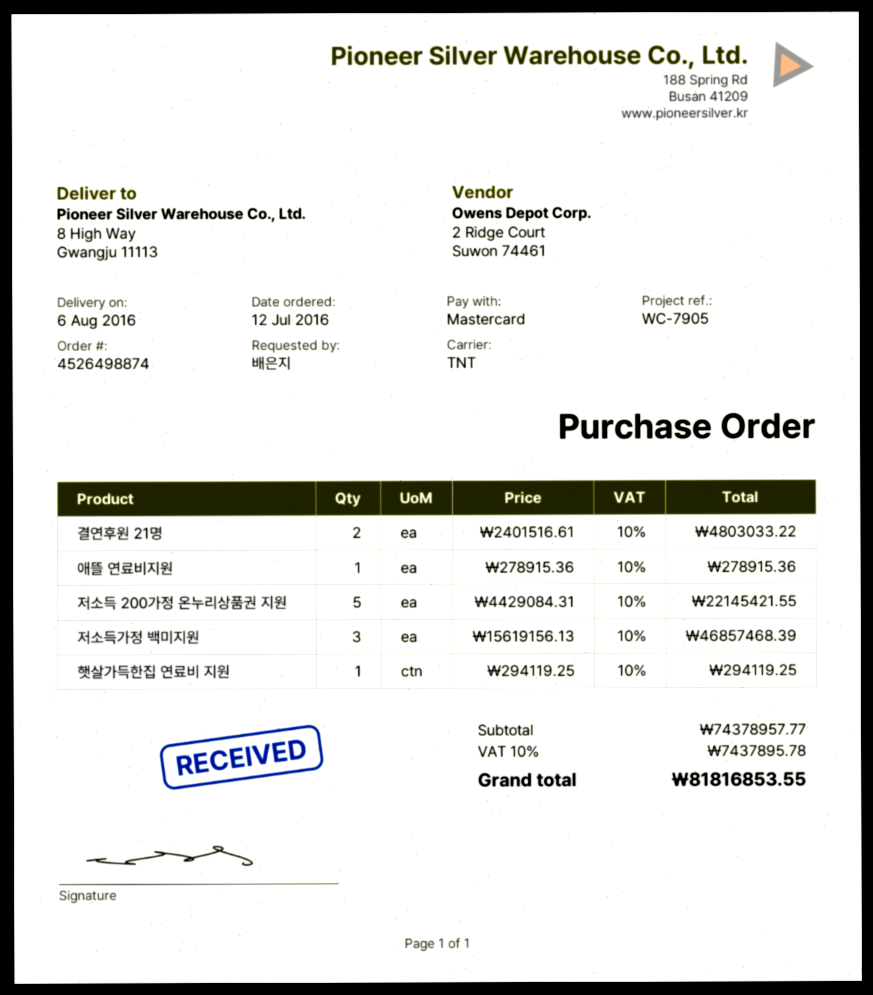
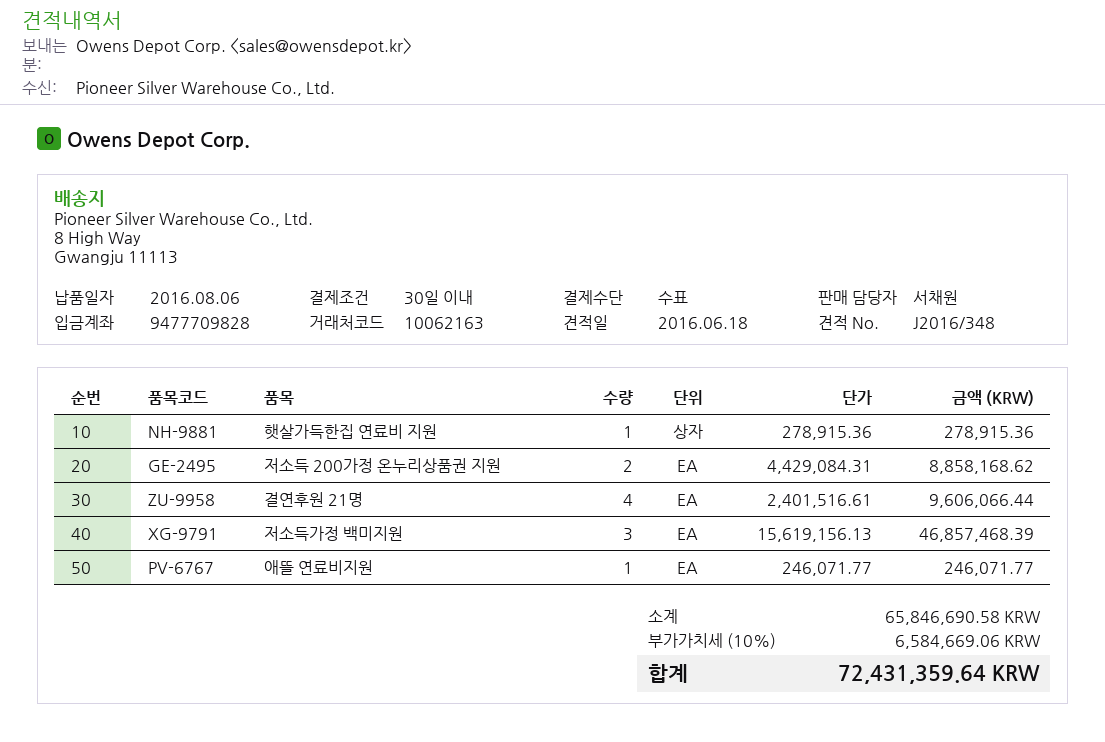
payment method: Mastercard -> cheque
결연후원 21명: 2 x 2401516.61 = 4803033.22 -> 4 x 2401516.61 = 9606066.44
애뜰 연료비지원: 1 x 278915.36 = 278915.36 -> 1 x 246071.77 = 246071.77
저소득 200가정 온누리상품권 지원: 5 x 4429084.31 = 22145421.55 -> 2 x 4429084.31 = 8858168.62
햇살가득한집 연료비 지원: 1 x 294119.25 = 294119.25 -> 1 x 278915.36 = 278915.36
subtotal: 74378957.77 -> 65846690.58
tax: 10% = 7437895.78 -> 10% = 6584669.06
total: 81816853.55 -> 72431359.64

